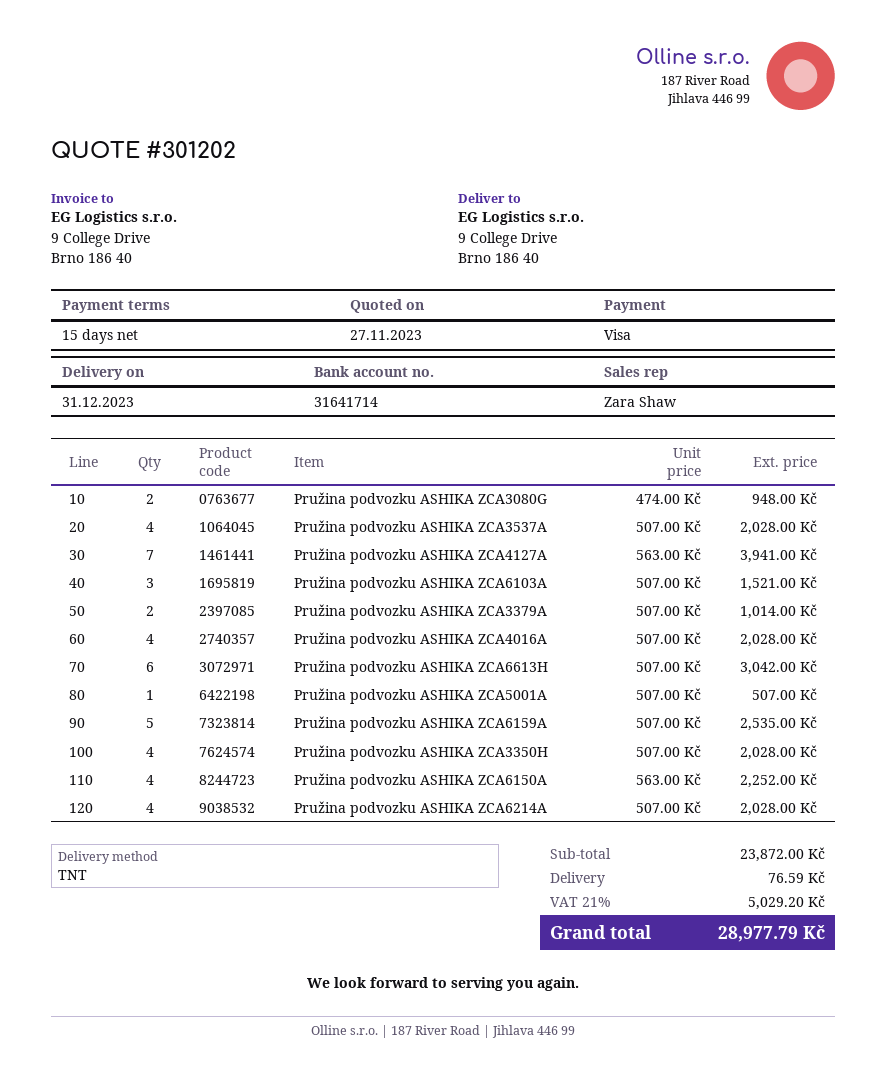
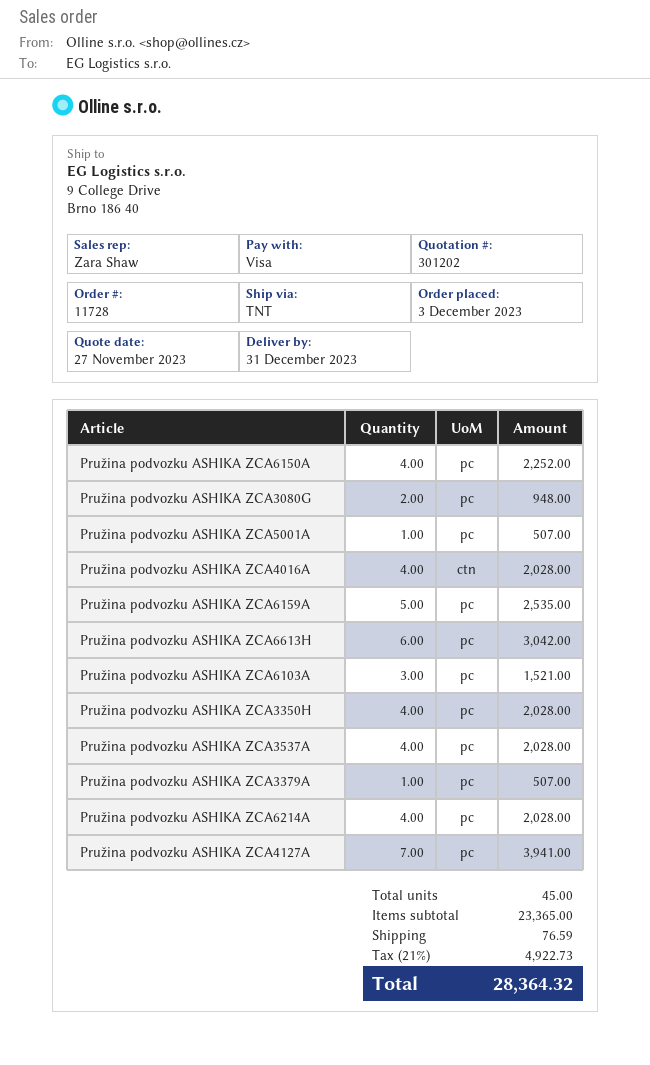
Pružina podvozku ASHIKA ZCA3379A: 2 for 1014.00 -> 1 for 507.00
subtotal: 23872.00 -> 23365.00
tax: 21% = 5029.20 -> 21% = 4922.73
total: 28977.79 -> 28364.32

